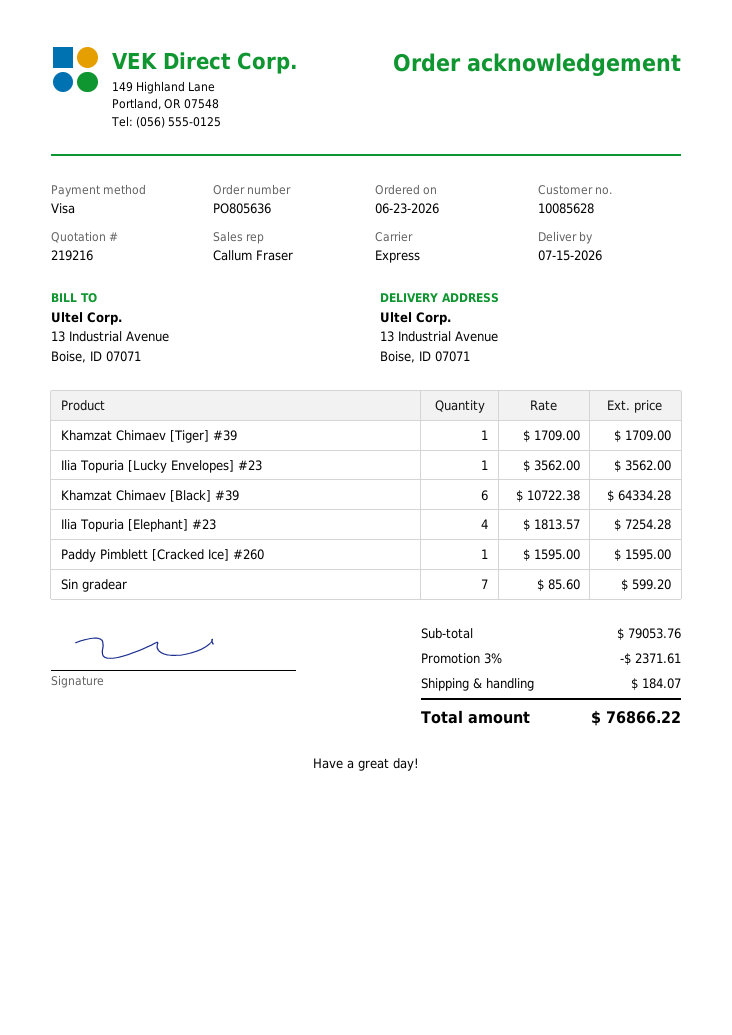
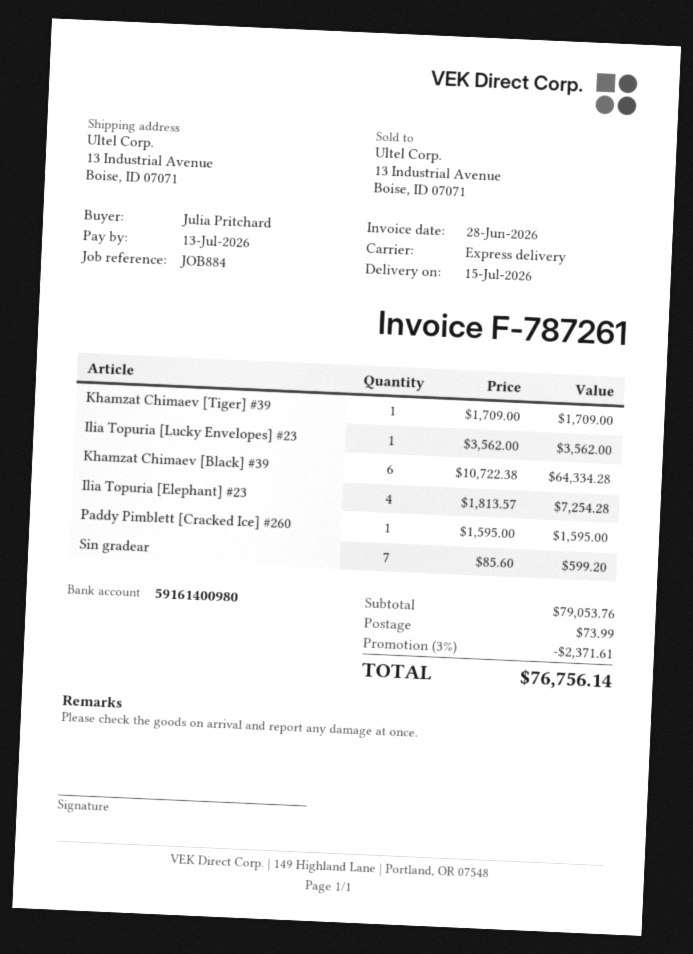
shipping: 184.07 -> 73.99
total: 76866.22 -> 76756.14

